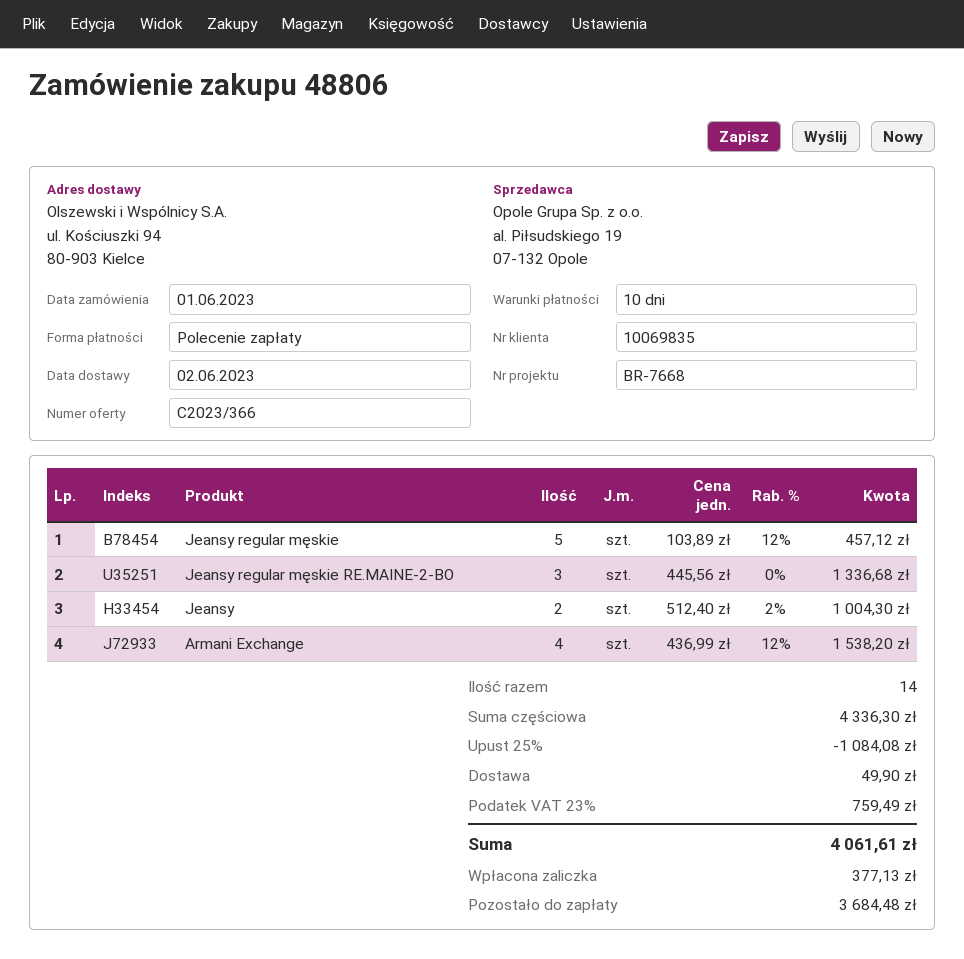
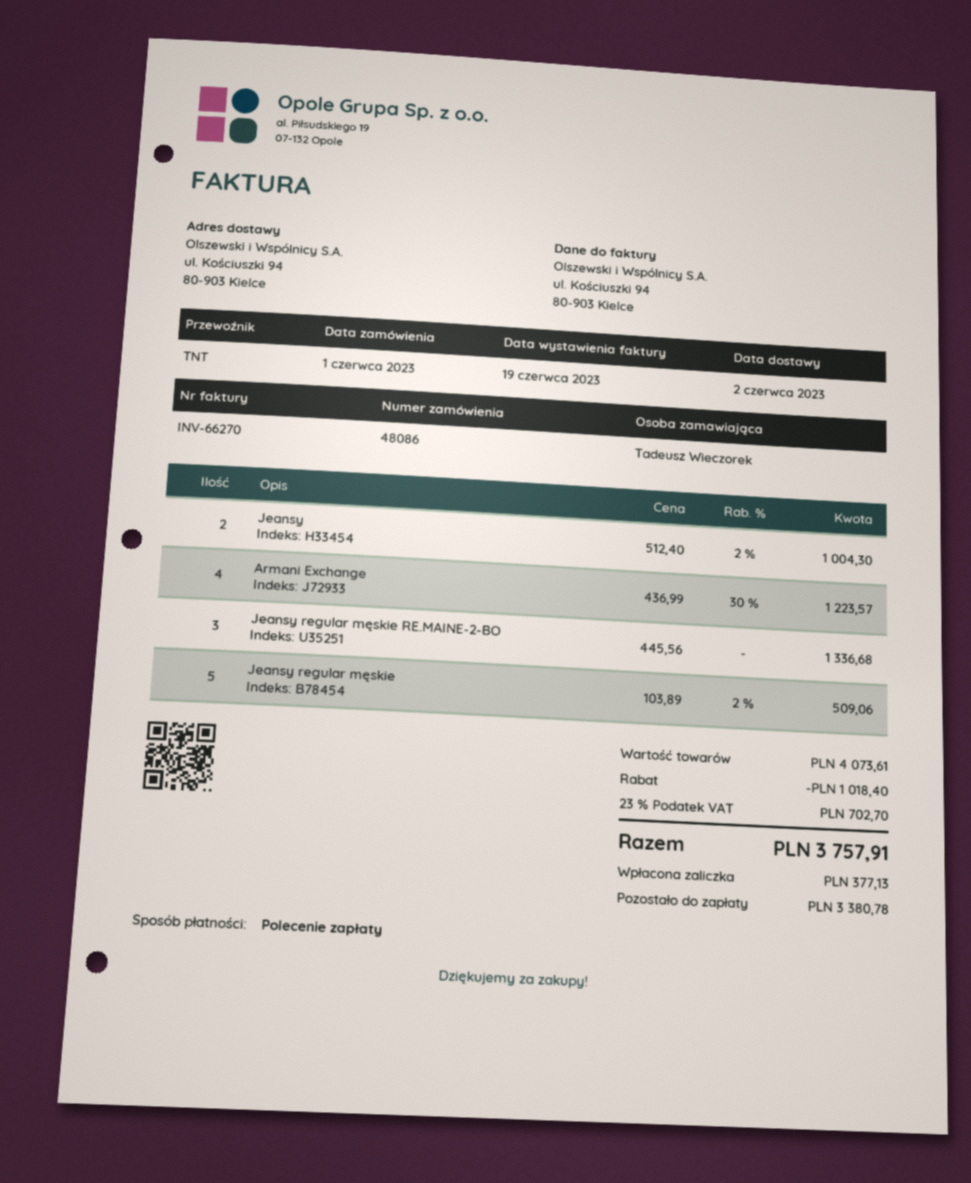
order number: 48806 -> 48086
Jeansy regular męskie: 5 x 103.89 - 12% = 457.12 -> 5 x 103.89 - 2% = 509.06
Armani Exchange: 4 x 436.99 - 12% = 1538.20 -> 4 x 436.99 - 30% = 1223.57
subtotal: 4336.30 -> 4073.61
discount: 1084.08 -> 1018.40
shipping: 49.90 -> none
tax: 23% = 759.49 -> 23% = 702.70
total: 4061.61 -> 3757.91
balance: 3684.48 -> 3380.78

